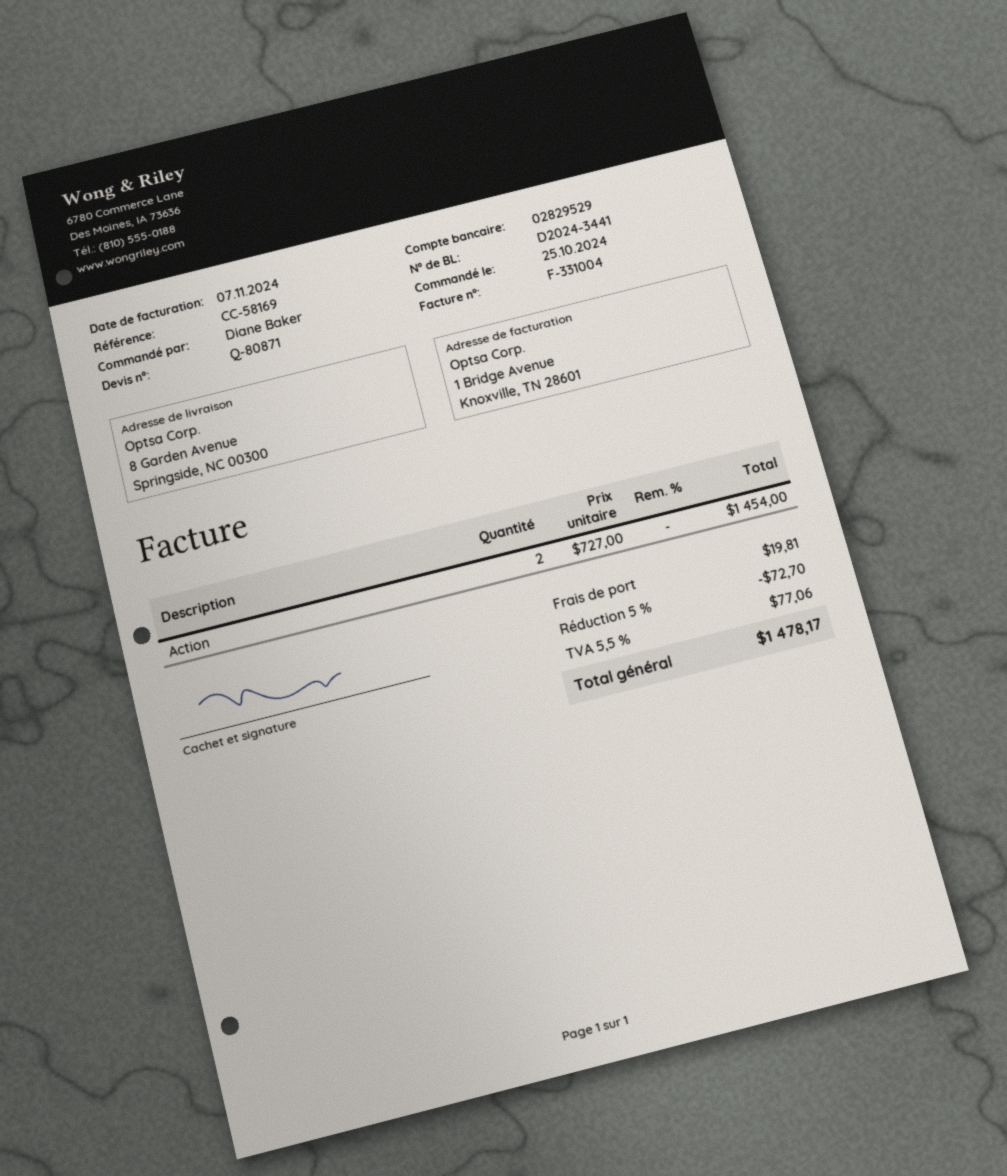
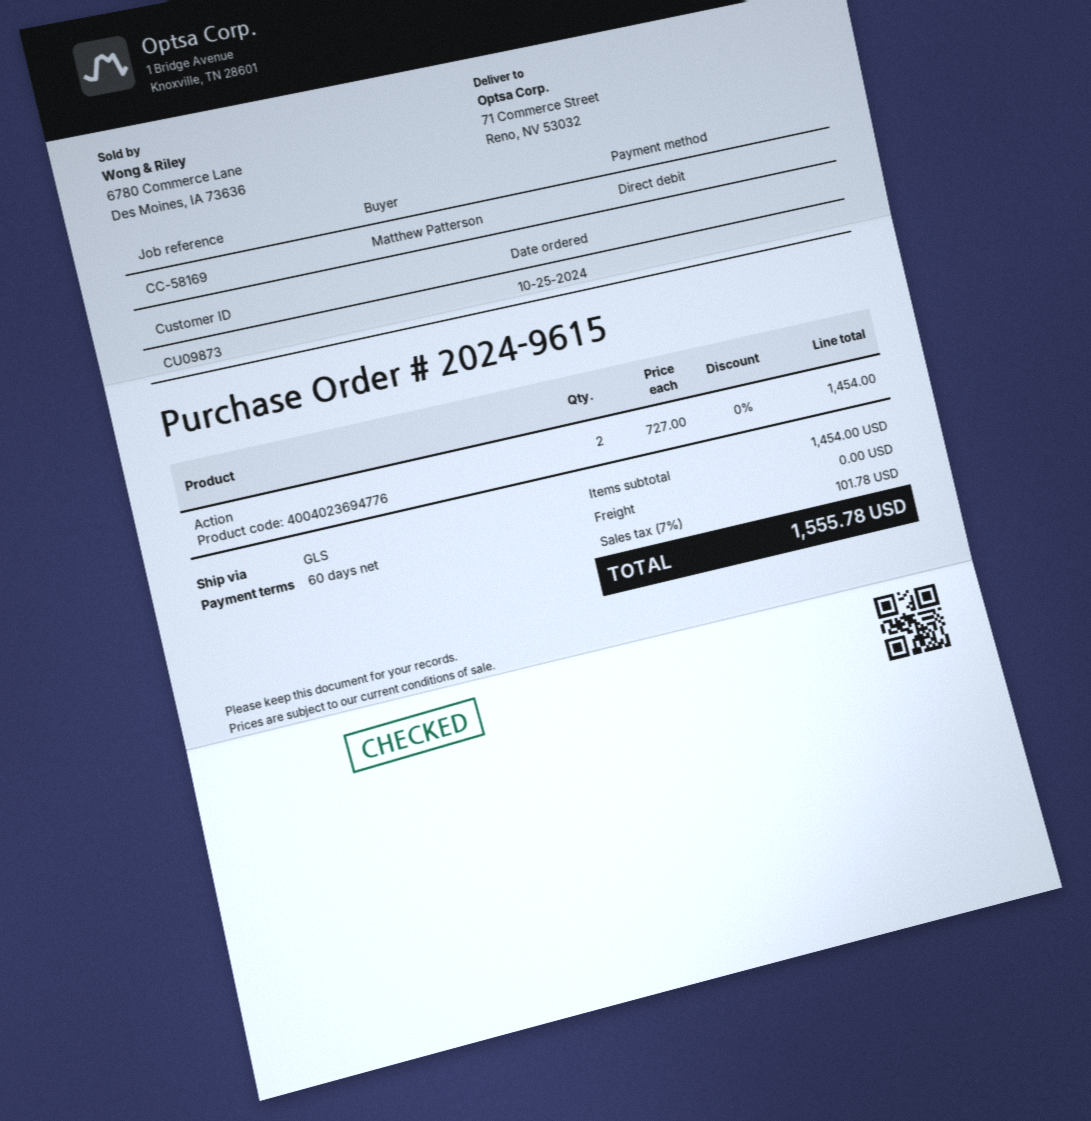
ordered by: Diane Baker -> Matthew Patterson
ship to: 8 Garden Avenue, Springside, NC 00300 -> 71 Commerce Street, Reno, NV 53032
discount: 5% = 72.70 -> none
shipping: 19.81 -> 0.00
tax: 5.5% = 77.06 -> 7% = 101.78
total: 1478.17 -> 1555.78

